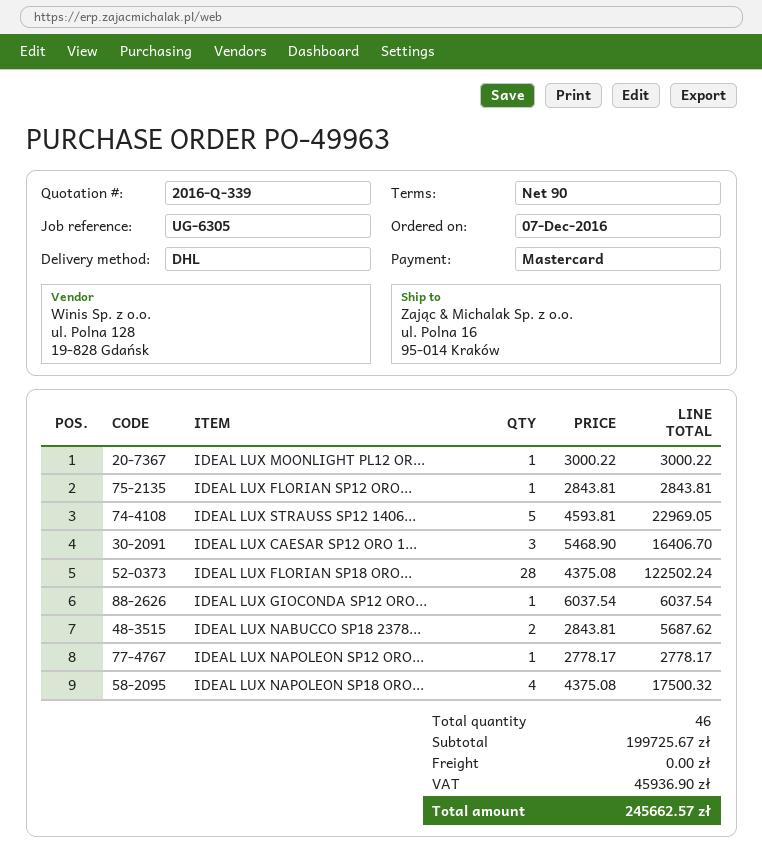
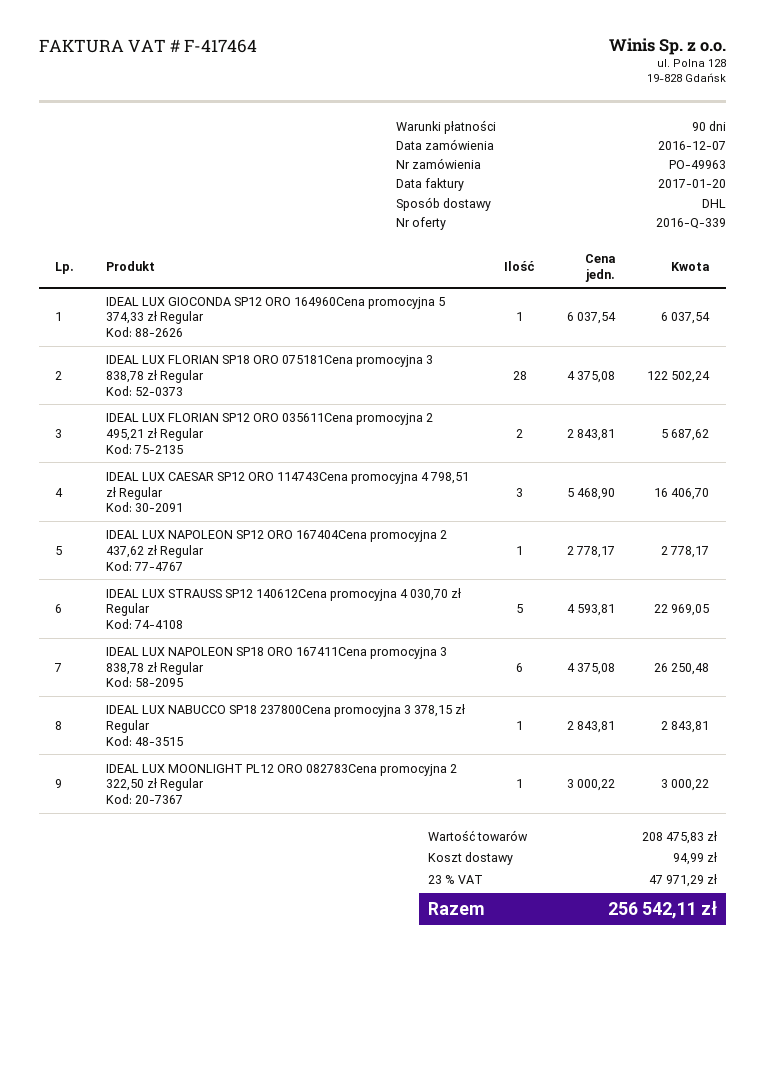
IDEAL LUX FLORIAN SP12 ORO...: 1 x 2843.81 = 2843.81 -> 2 x 2843.81 = 5687.62
IDEAL LUX NABUCCO SP18 2378...: 2 x 2843.81 = 5687.62 -> 1 x 2843.81 = 2843.81
IDEAL LUX NAPOLEON SP18 ORO...: 4 x 4375.08 = 17500.32 -> 6 x 4375.08 = 26250.48
subtotal: 199725.67 -> 208475.83
shipping: 0.00 -> 94.99
tax: 45936.90 -> 47971.29
total: 245662.57 -> 256542.11

